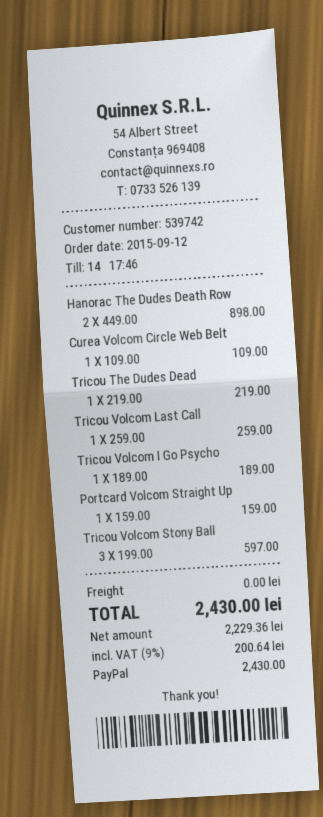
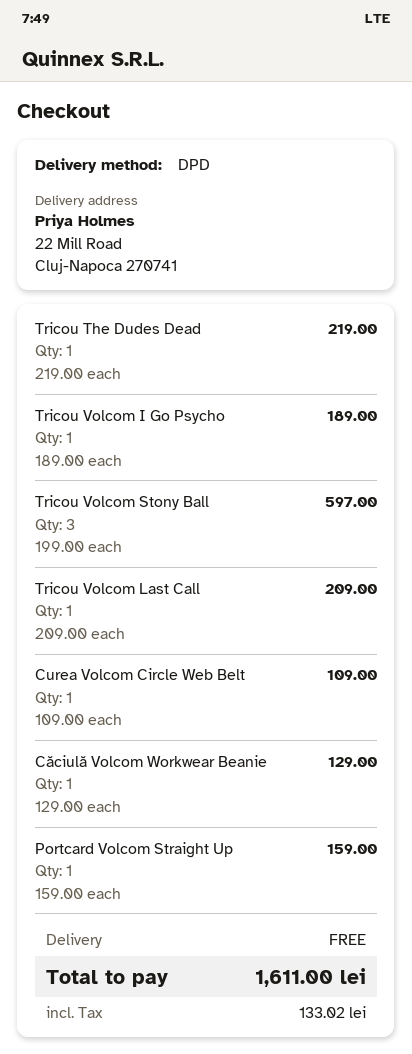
Hanorac The Dudes Death Row: 2 x 449.00 = 898.00 -> none
Tricou Volcom Last Call: 1 x 259.00 = 259.00 -> 1 x 209.00 = 209.00
Căciulă Volcom Workwear Beanie: none -> 1 x 129.00 = 129.00
tax: 200.64 -> 133.02
total: 2430.00 -> 1611.00

